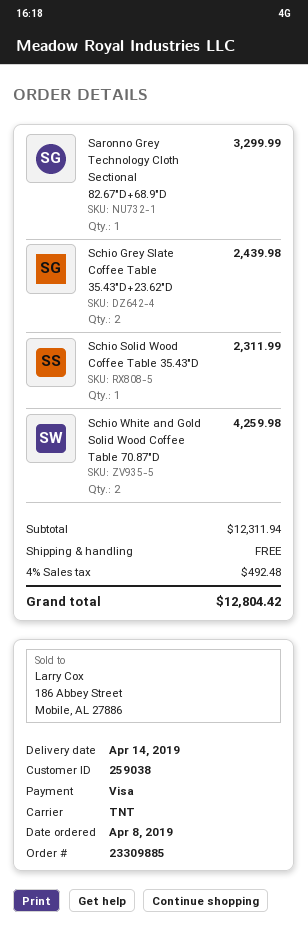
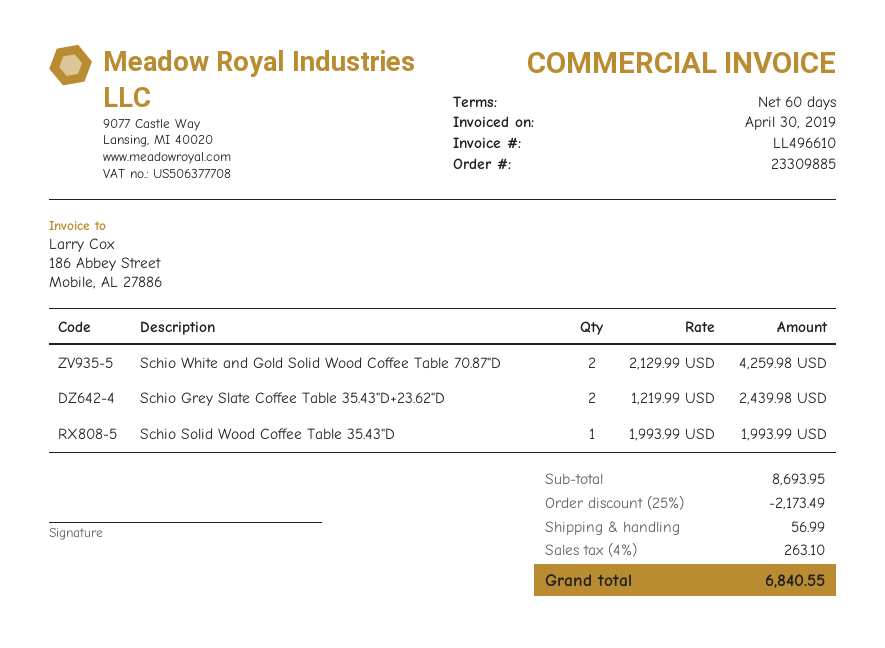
Saronno Grey Technology Cloth Sectional 82.67"D+68.9"D: 1 for 3299.99 -> none
Schio Solid Wood Coffee Table 35.43"D: 1 for 2311.99 -> 1 for 1993.99
subtotal: 12311.94 -> 8693.95
discount: none -> 25% = 2173.49
shipping: 0.00 -> 56.99
tax: 4% = 492.48 -> 4% = 263.10
total: 12804.42 -> 6840.55

